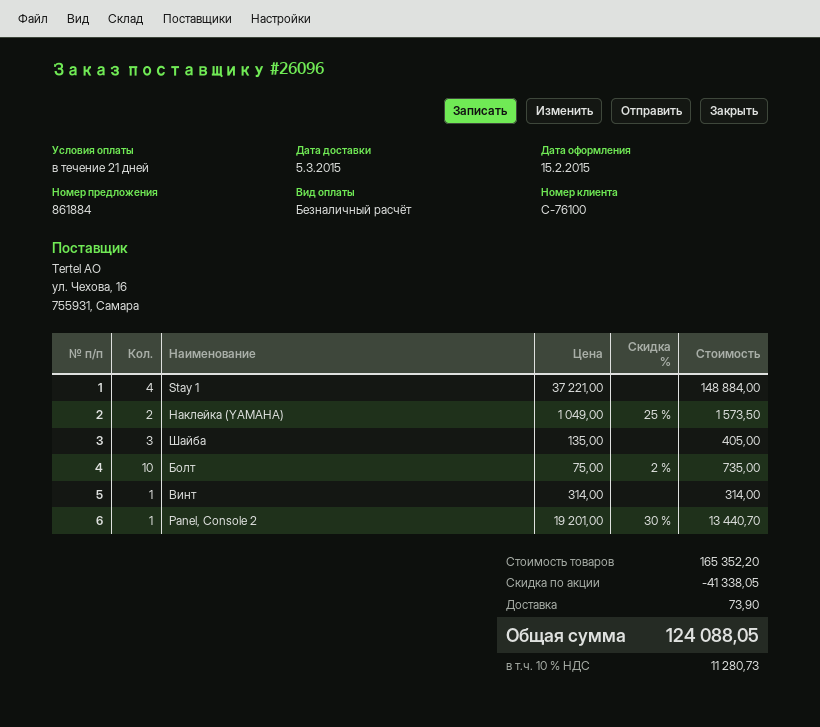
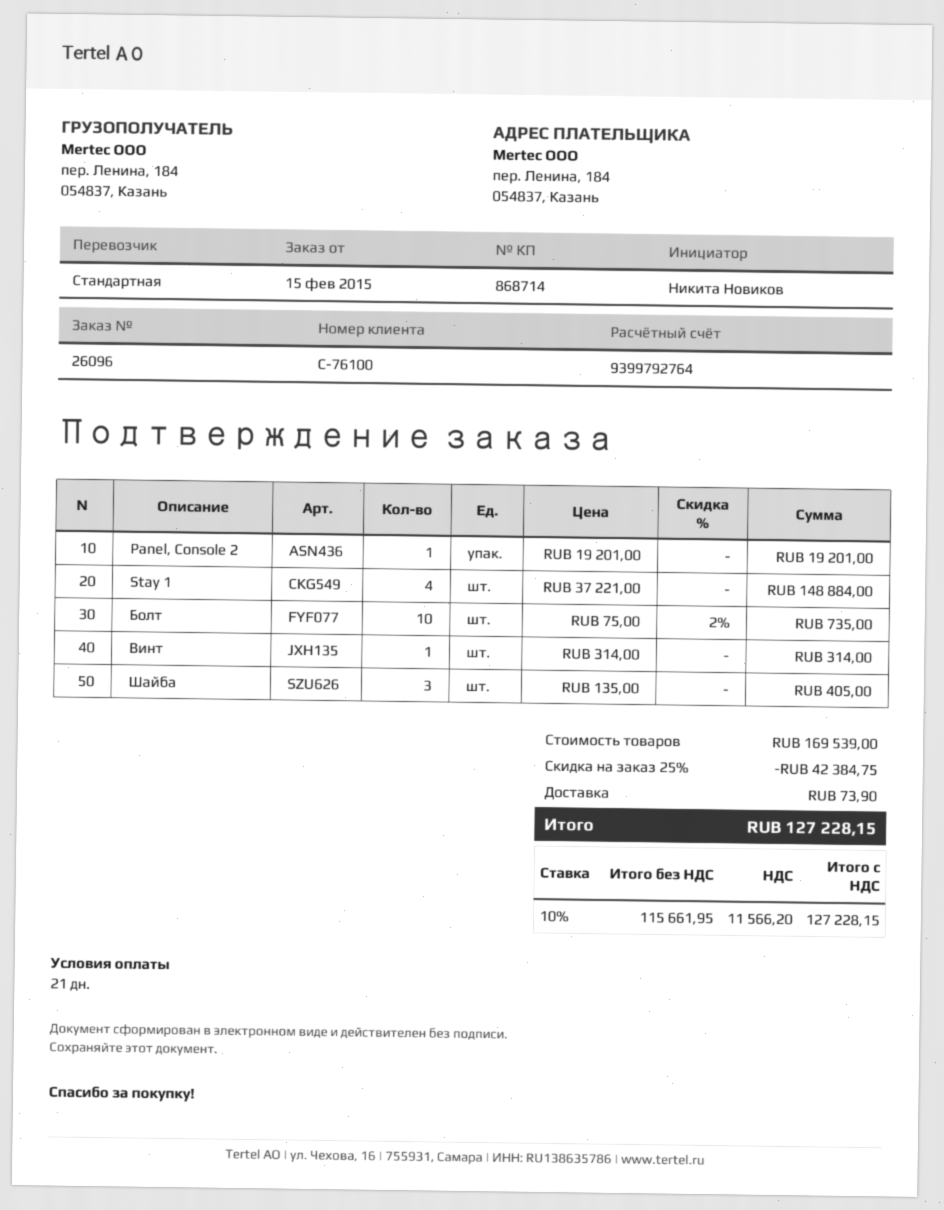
quote number: 861884 -> 868714
Наклейка (YAMAHA): 2 x 1049.00 - 25% = 1573.50 -> none
Panel, Console 2: 1 x 19201.00 - 30% = 13440.70 -> 1 x 19201.00 = 19201.00
subtotal: 165352.20 -> 169539.00
discount: 41338.05 -> 42384.75
tax: 10% = 11280.73 -> 10% = 11566.20
total: 124088.05 -> 127228.15

